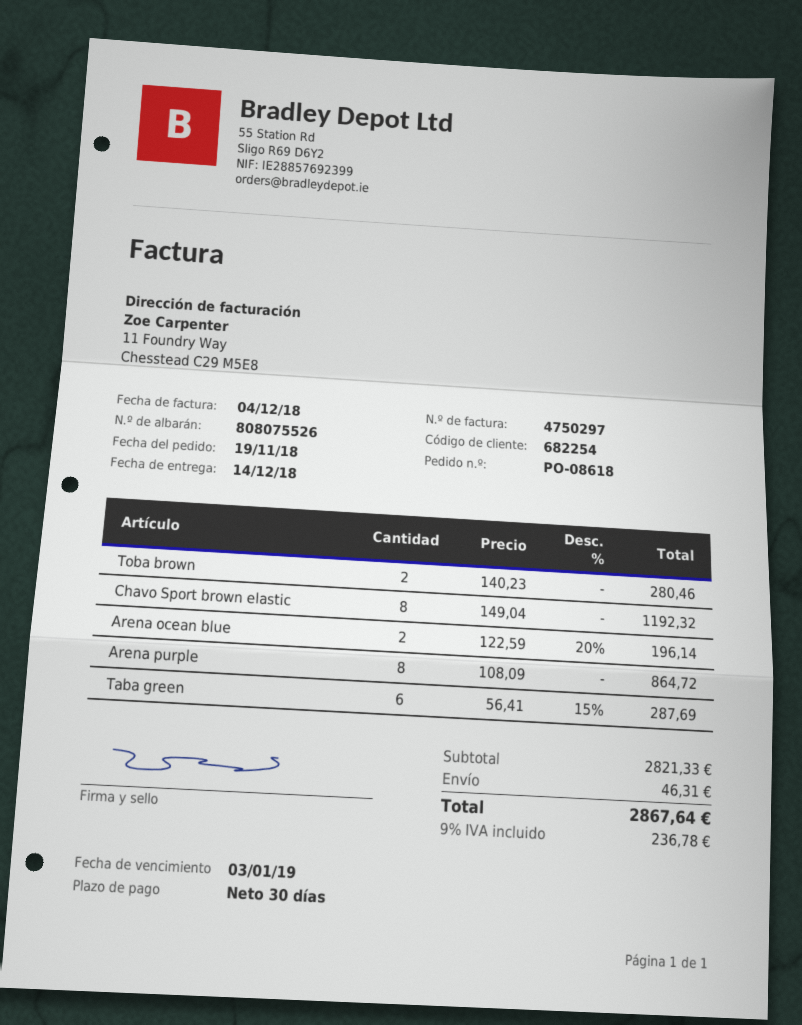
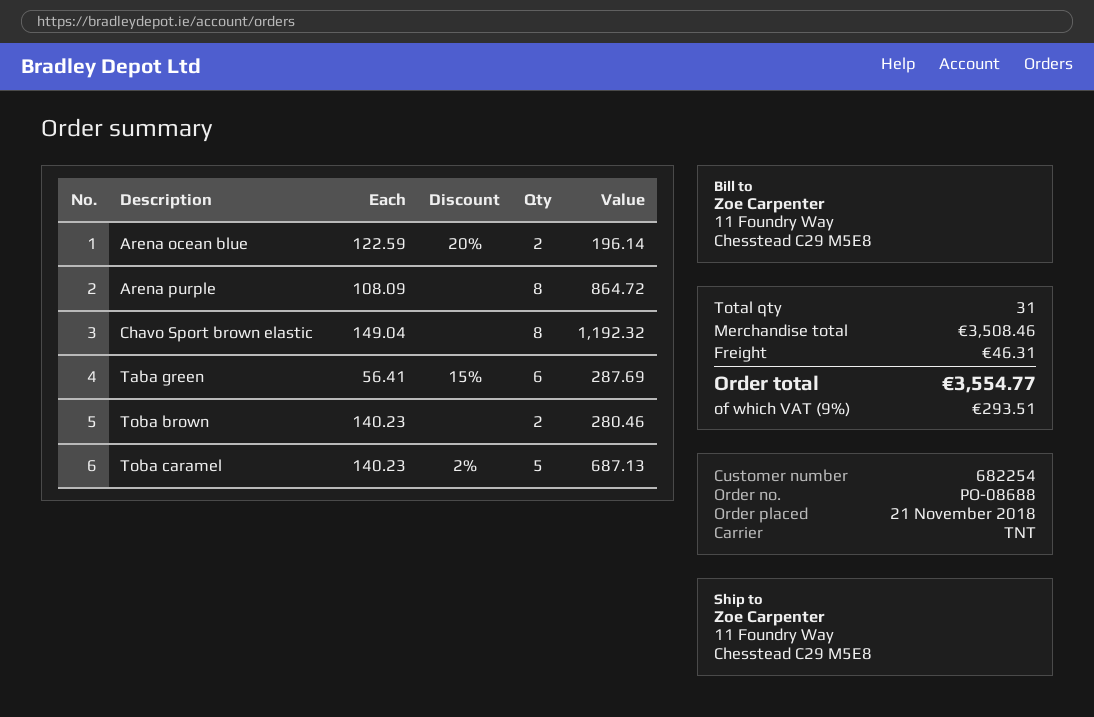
order number: PO-08618 -> PO-08688
order date: 2018-11-19 -> 2018-11-21
Toba caramel: none -> 5 x 140.23 - 2% = 687.13
subtotal: 2821.33 -> 3508.46
tax: 9% = 236.78 -> 9% = 293.51
total: 2867.64 -> 3554.77

